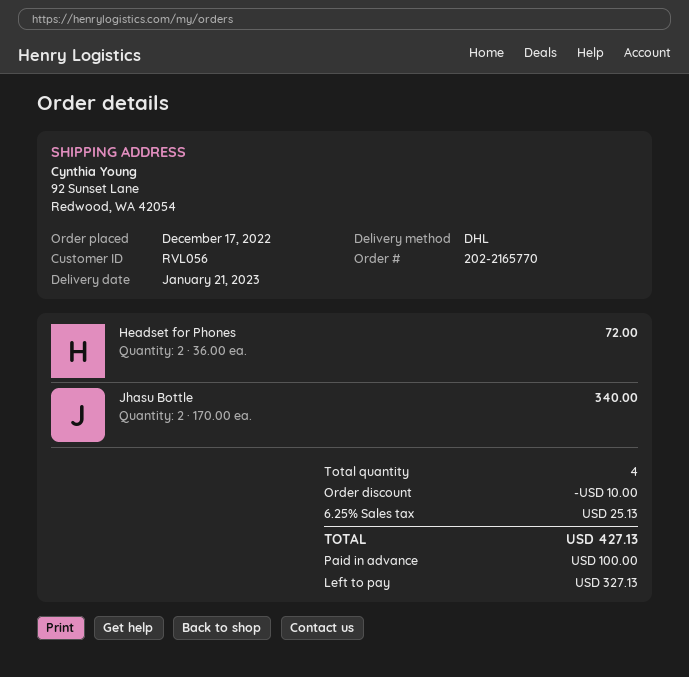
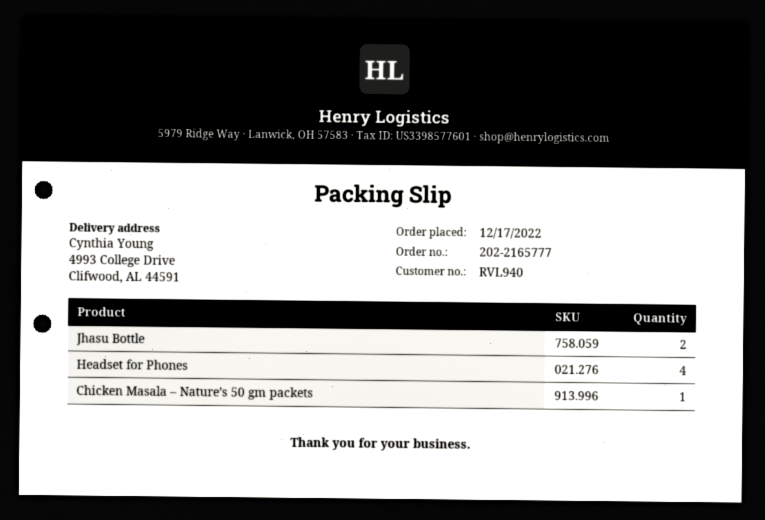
order number: 202-2165770 -> 202-2165777
customer number: RVL056 -> RVL940
ship to: 92 Sunset Lane, Redwood, WA 42054 -> 4993 College Drive, Clifwood, AL 44591
Headset for Phones: 2 -> 4
Chicken Masala – Nature’s 50 gm packets: none -> 1

